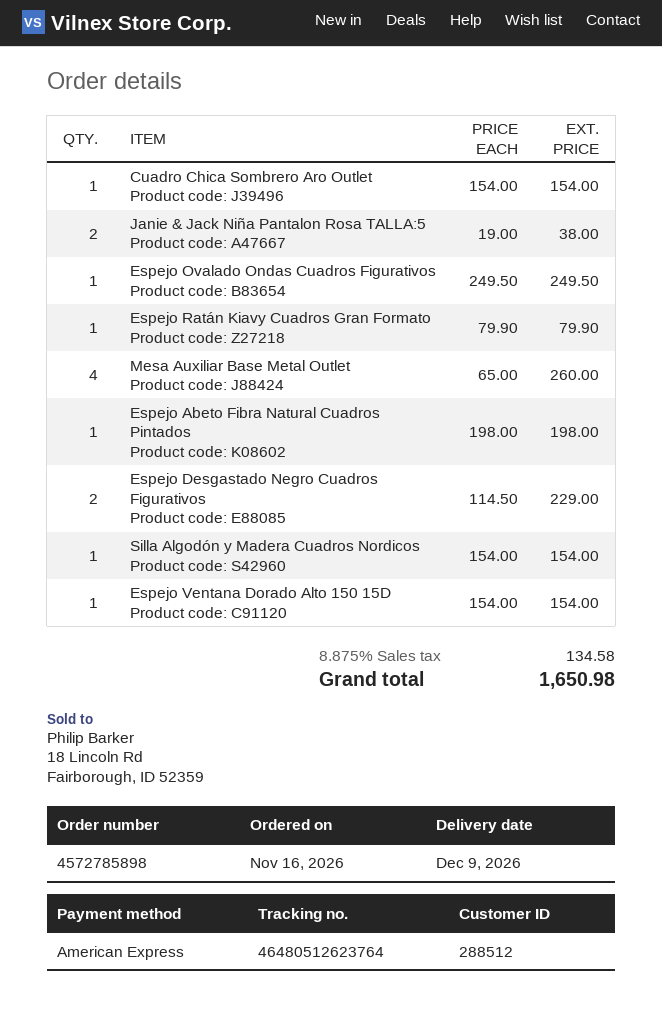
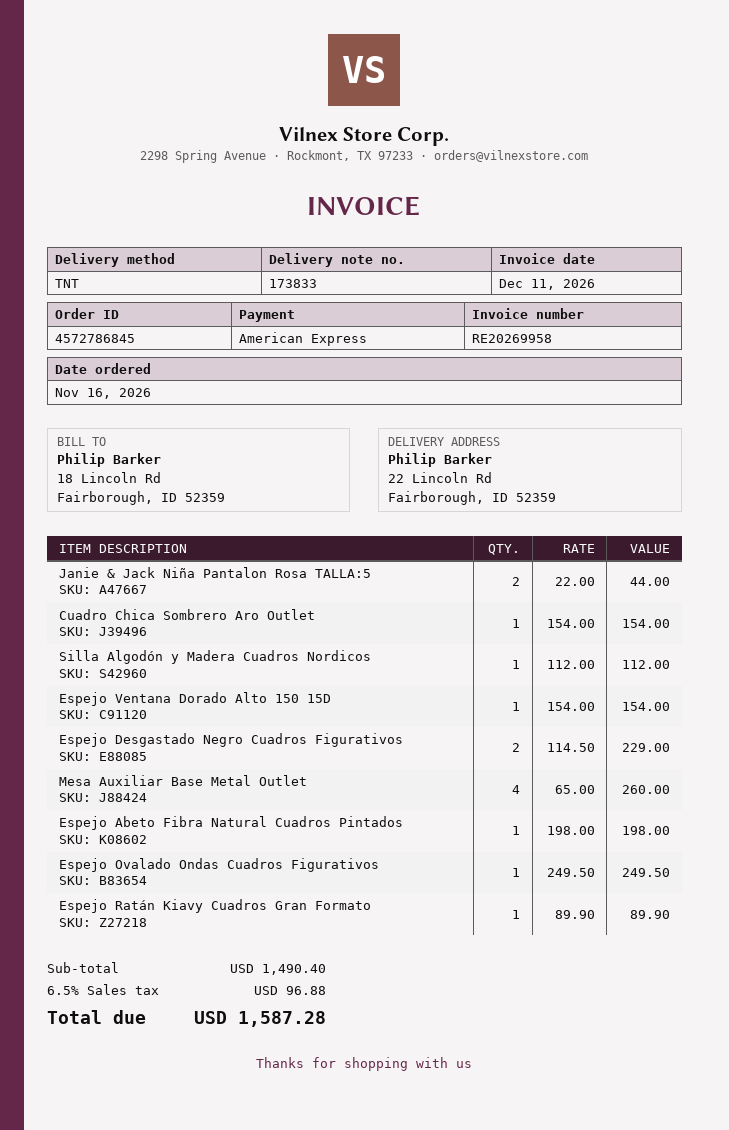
order number: 4572785898 -> 4572786845
Janie & Jack Niña Pantalon Rosa TALLA:5: 2 x 19.00 = 38.00 -> 2 x 22.00 = 44.00
Espejo Ratán Kiavy Cuadros Gran Formato: 1 x 79.90 = 79.90 -> 1 x 89.90 = 89.90
Silla Algodón y Madera Cuadros Nordicos: 1 x 154.00 = 154.00 -> 1 x 112.00 = 112.00
tax: 8.875% = 134.58 -> 6.5% = 96.88
total: 1650.98 -> 1587.28

